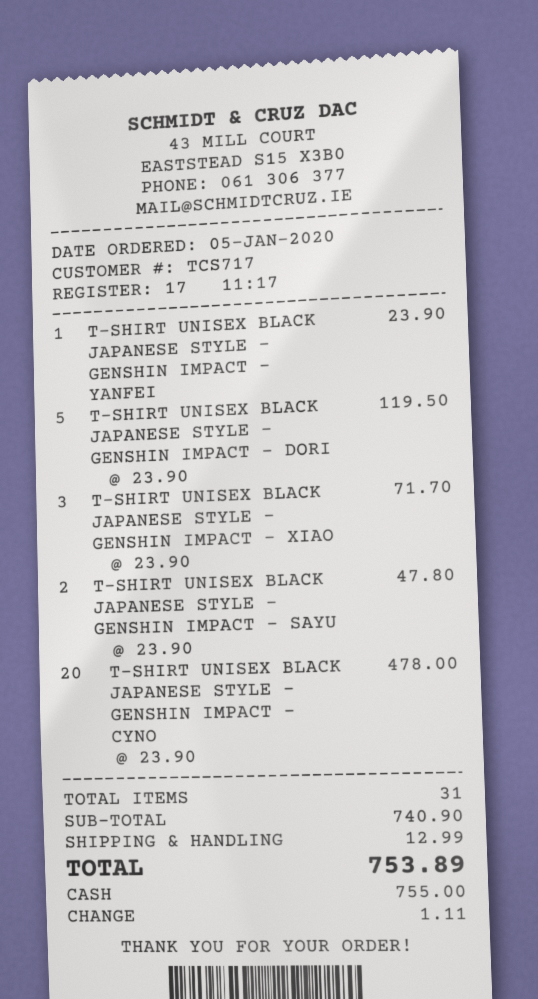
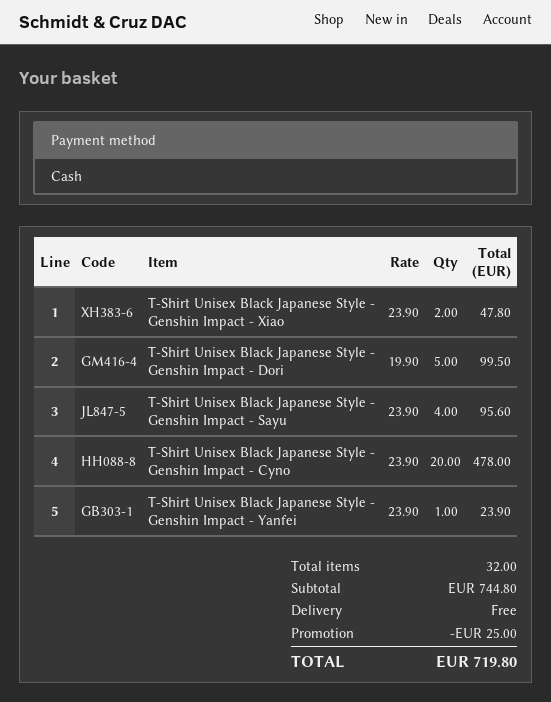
T-SHIRT UNISEX BLACK JAPANESE STYLE - GENSHIN IMPACT - DORI: 5 x 23.90 = 119.50 -> 5 x 19.90 = 99.50
T-SHIRT UNISEX BLACK JAPANESE STYLE - GENSHIN IMPACT - XIAO: 3 x 23.90 = 71.70 -> 2 x 23.90 = 47.80
T-SHIRT UNISEX BLACK JAPANESE STYLE - GENSHIN IMPACT - SAYU: 2 x 23.90 = 47.80 -> 4 x 23.90 = 95.60
total quantity: 31 -> 32
subtotal: 740.90 -> 744.80
discount: none -> 25.00
shipping: 12.99 -> 0.00
total: 753.89 -> 719.80

